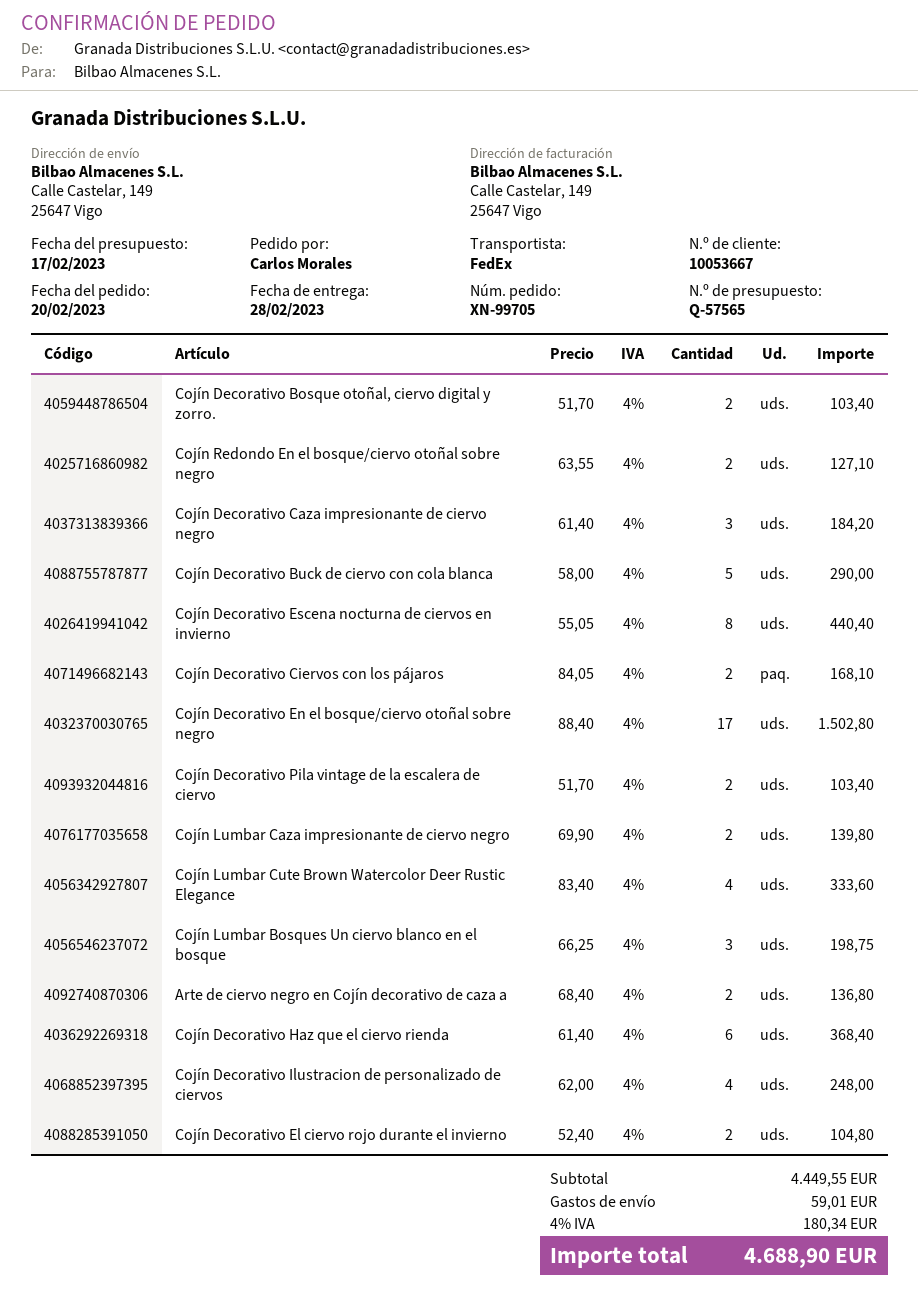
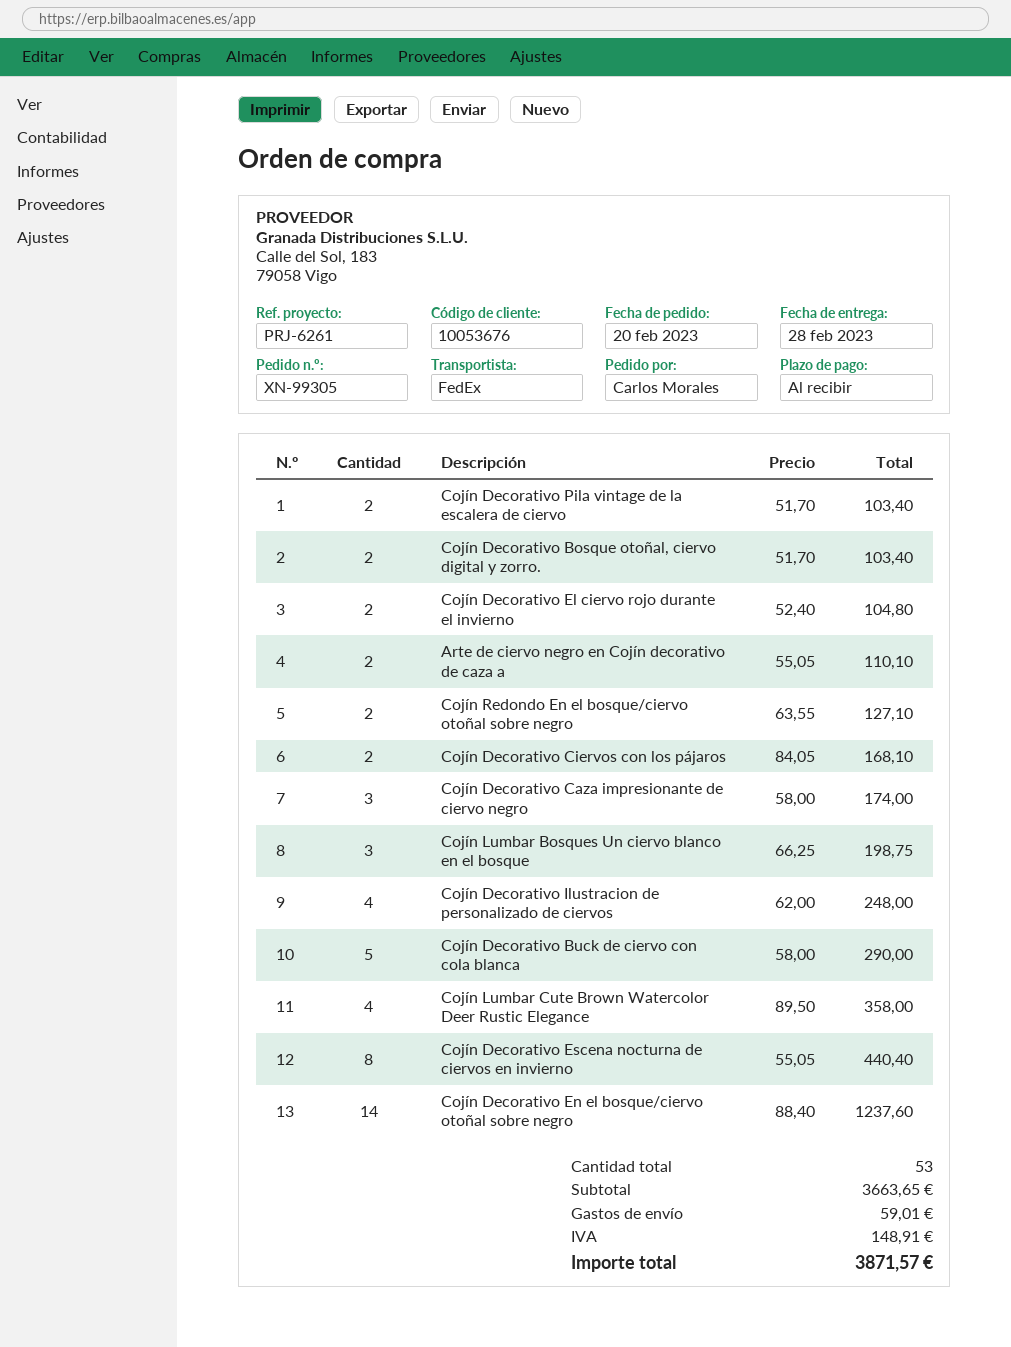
order number: XN-99705 -> XN-99305
customer number: 10053667 -> 10053676
Cojín Decorativo Caza impresionante de ciervo negro: 3 x 61.40 = 184.20 -> 3 x 58.00 = 174.00
Cojín Decorativo En el bosque/ciervo otoñal sobre negro: 17 x 88.40 = 1502.80 -> 14 x 88.40 = 1237.60
Cojín Lumbar Caza impresionante de ciervo negro: 2 x 69.90 = 139.80 -> none
Cojín Lumbar Cute Brown Watercolor Deer Rustic Elegance: 4 x 83.40 = 333.60 -> 4 x 89.50 = 358.00
Arte de ciervo negro en Cojín decorativo de caza a: 2 x 68.40 = 136.80 -> 2 x 55.05 = 110.10
Cojín Decorativo Haz que el ciervo rienda: 6 x 61.40 = 368.40 -> none
subtotal: 4449.55 -> 3663.65
tax: 180.34 -> 148.91
total: 4688.90 -> 3871.57

